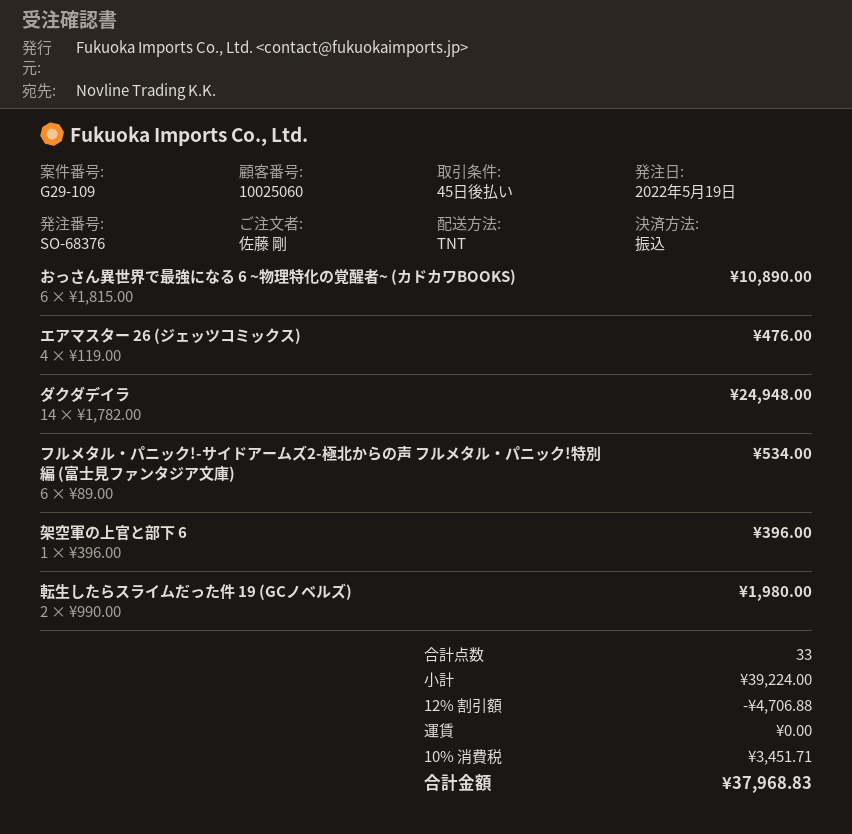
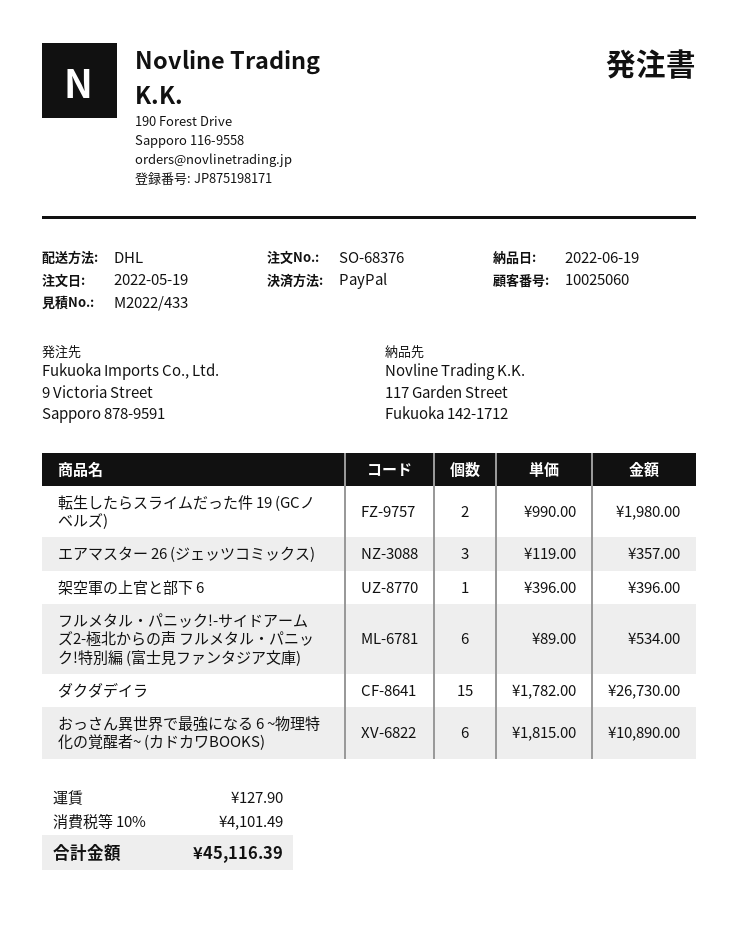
payment method: bank transfer -> PayPal
shipping method: TNT -> DHL
エアマスター 26 (ジェッツコミックス): 4 x 119.00 = 476.00 -> 3 x 119.00 = 357.00
ダクダデイラ: 14 x 1782.00 = 24948.00 -> 15 x 1782.00 = 26730.00
discount: 12% = 4706.88 -> none
shipping: 0.00 -> 127.90
tax: 10% = 3451.71 -> 10% = 4101.49
total: 37968.83 -> 45116.39

